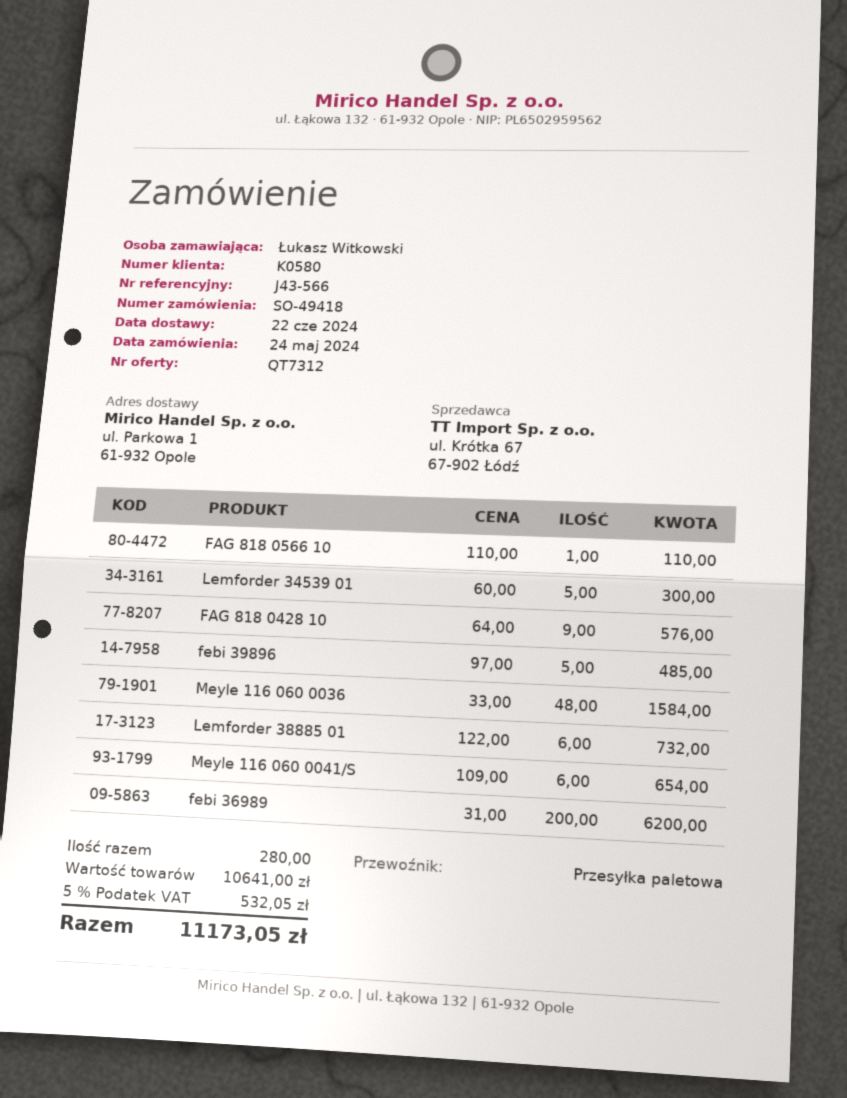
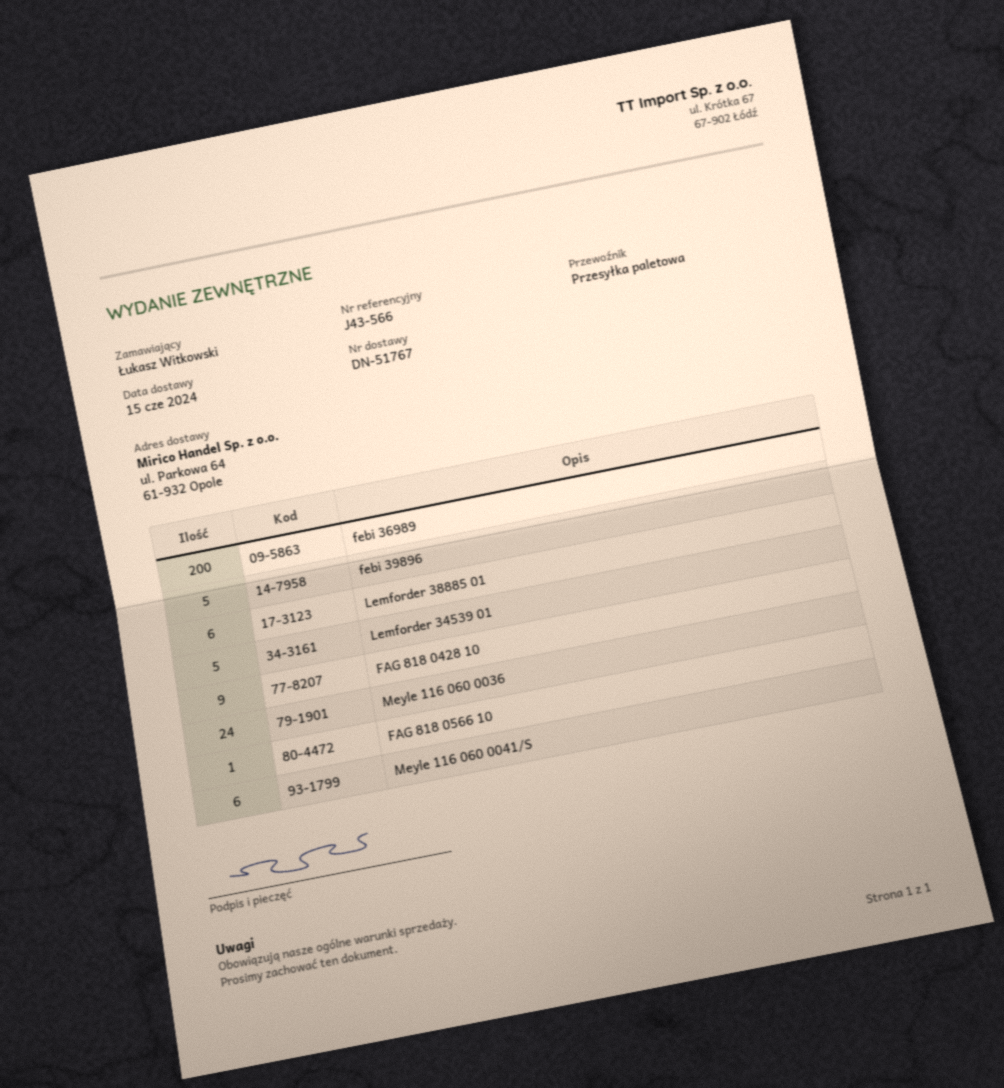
delivery date: 2024-06-22 -> 2024-06-15
ship to: ul. Parkowa 1, 61-932 Opole -> ul. Parkowa 64, 61-932 Opole
Meyle 116 060 0036: 48 -> 24

